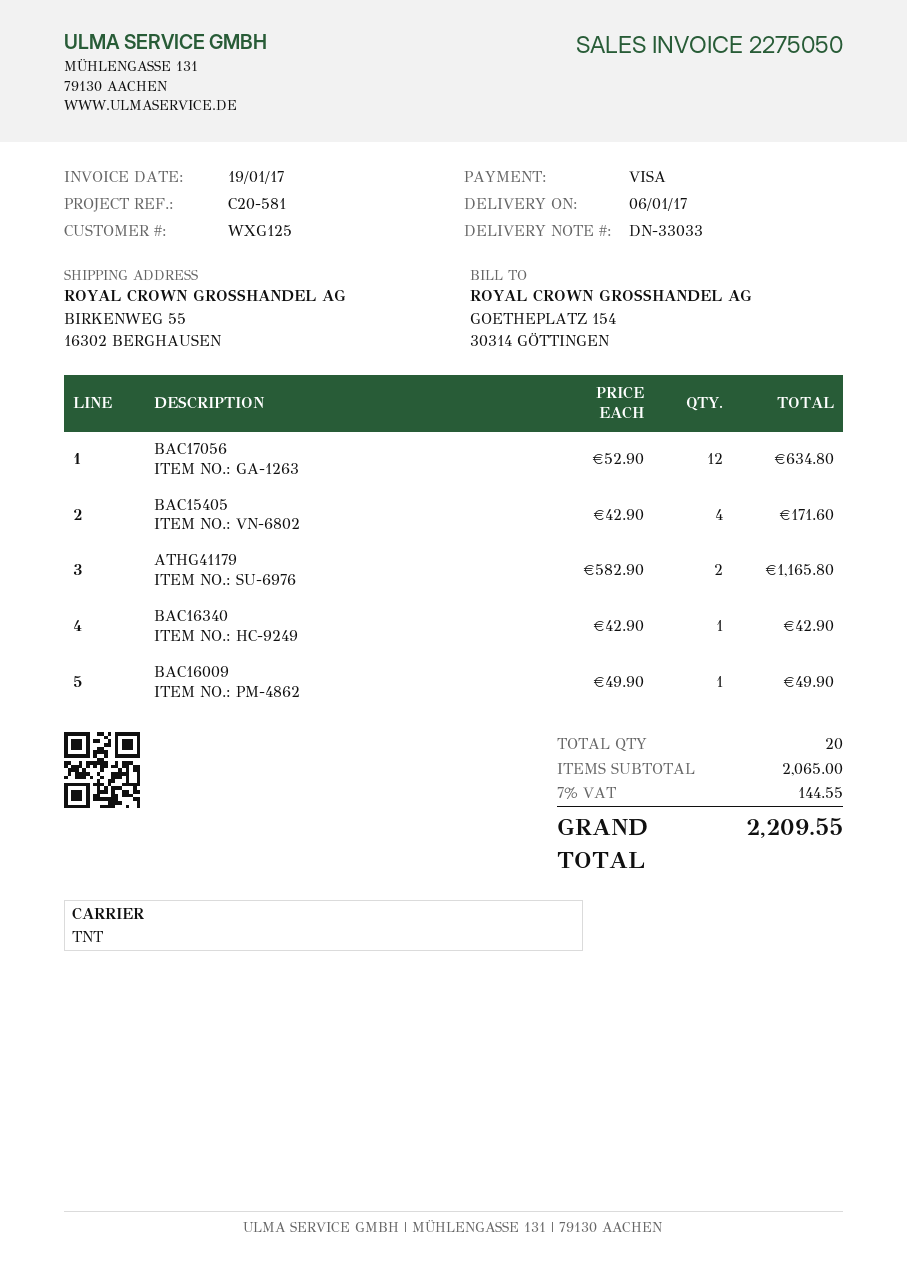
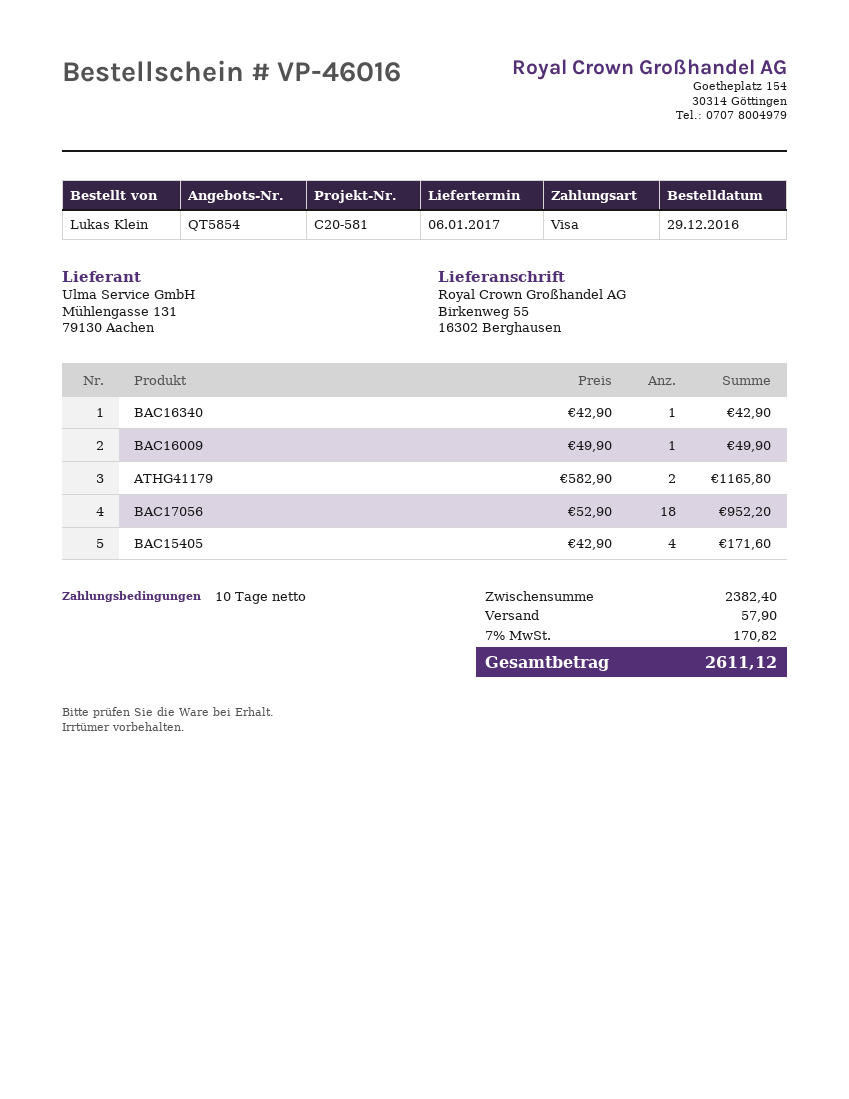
BAC17056: 12 x 52.90 = 634.80 -> 18 x 52.90 = 952.20
subtotal: 2065.00 -> 2382.40
shipping: none -> 57.90
tax: 7% = 144.55 -> 7% = 170.82
total: 2209.55 -> 2611.12

